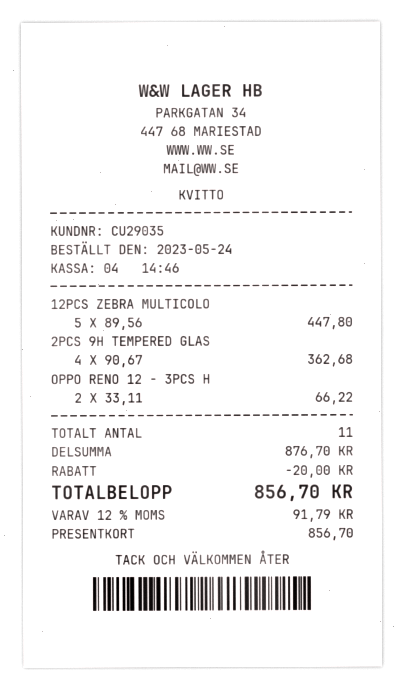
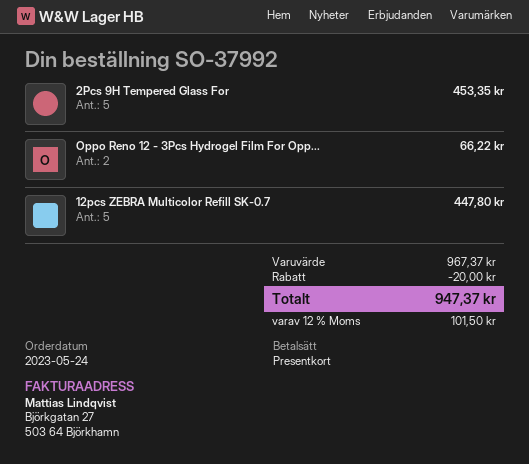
2PCS 9H TEMPERED GLAS: 4 for 362.68 -> 5 for 453.35
subtotal: 876.70 -> 967.37
tax: 12% = 91.79 -> 12% = 101.50
total: 856.70 -> 947.37

